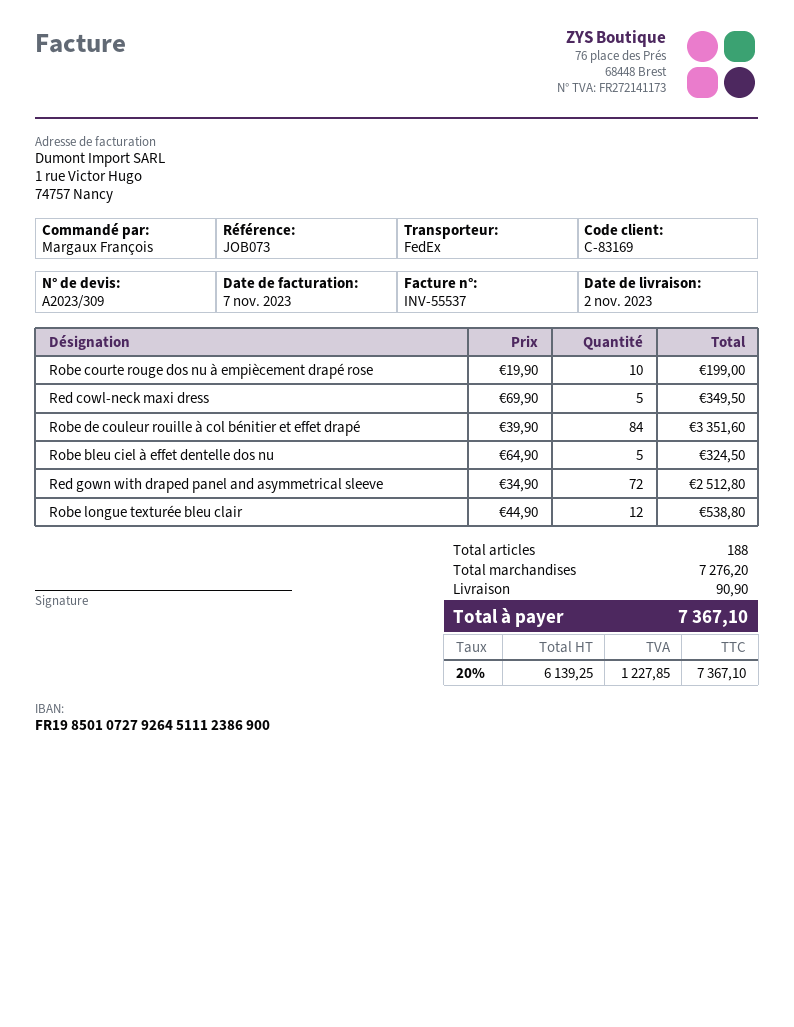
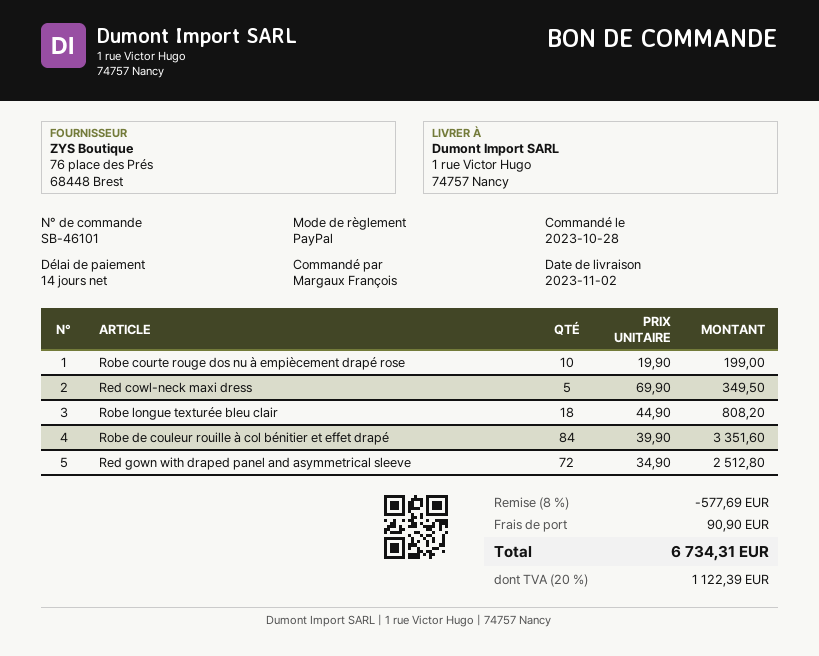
Robe bleu ciel à effet dentelle dos nu: 5 x 64.90 = 324.50 -> none
Robe longue texturée bleu clair: 12 x 44.90 = 538.80 -> 18 x 44.90 = 808.20
discount: none -> 8% = 577.69
tax: 20% = 1227.85 -> 20% = 1122.39
total: 7367.10 -> 6734.31

